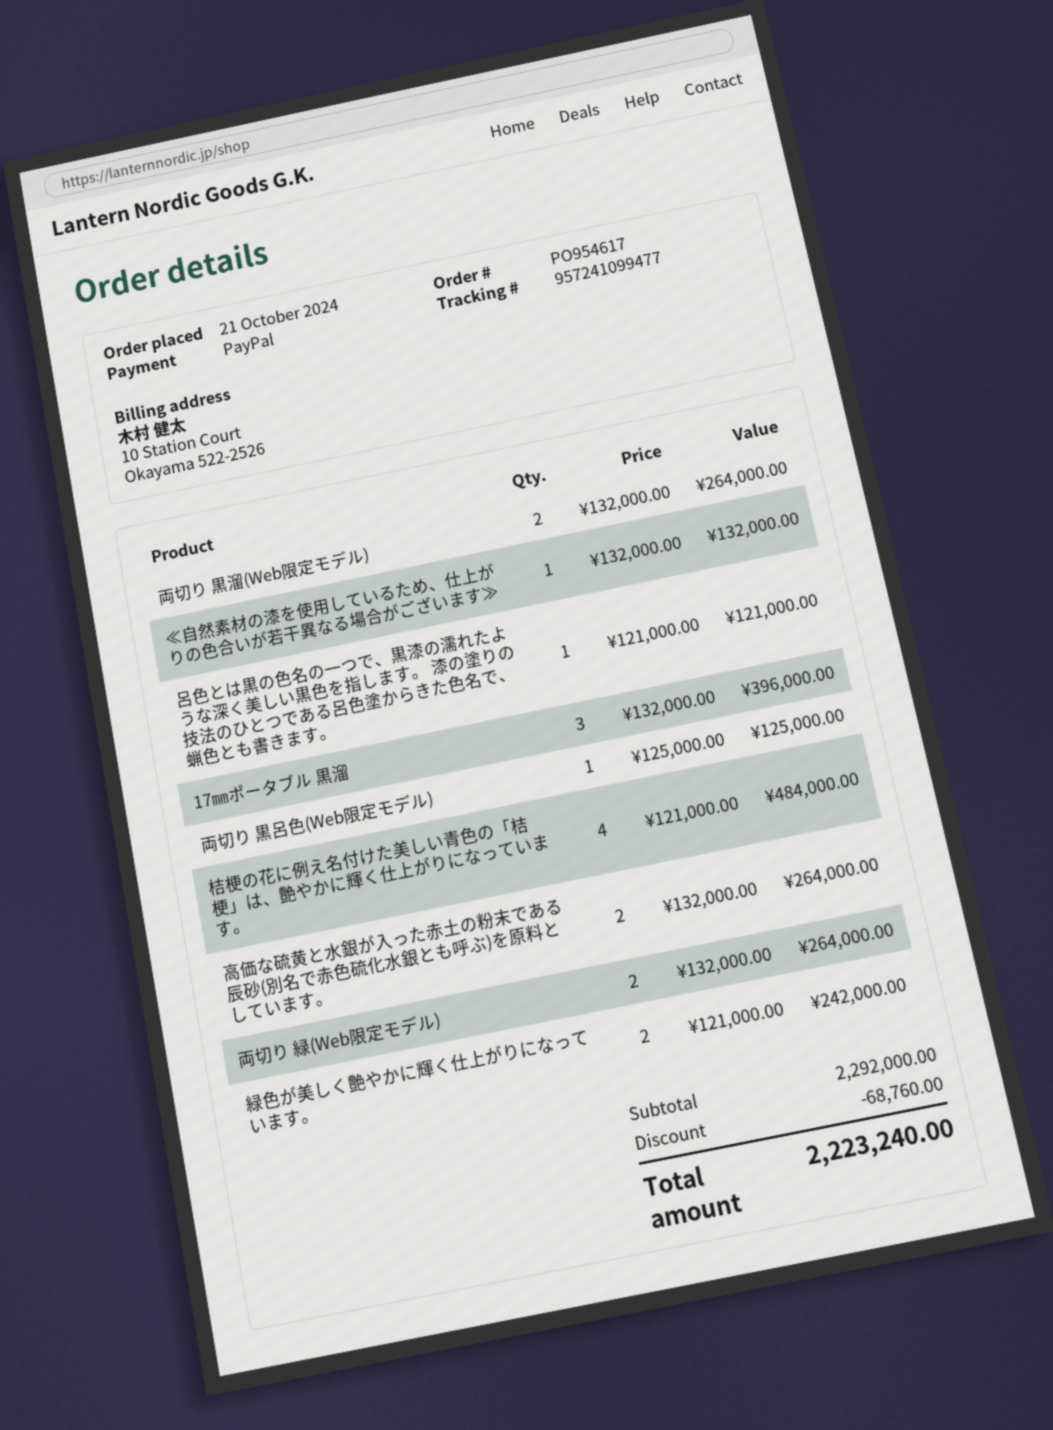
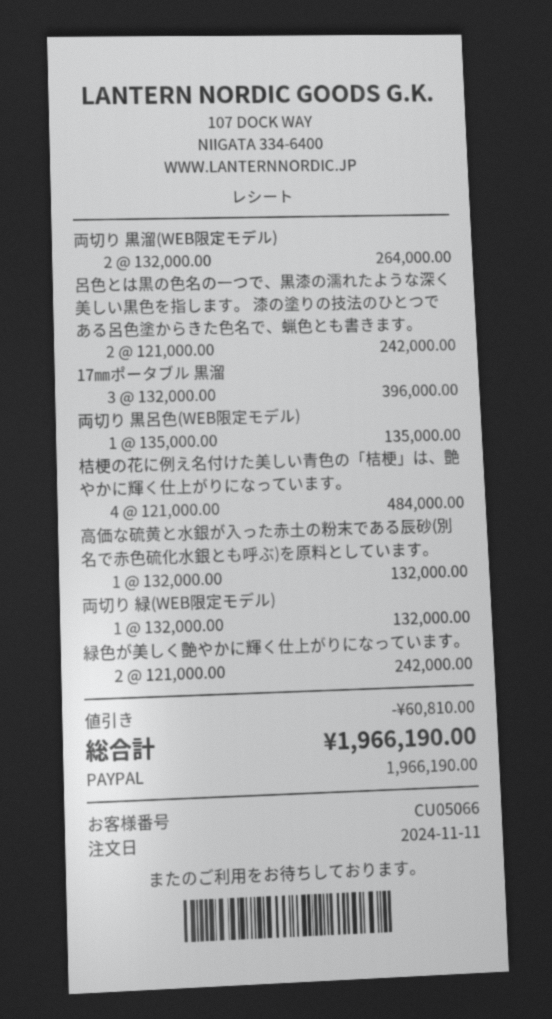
order date: 2024-10-21 -> 2024-11-11
≪自然素材の漆を使用しているため、仕上がりの色合いが若干異なる場合がございます≫: 1 x 132000.00 = 132000.00 -> none
呂色とは黒の色名の一つで、黒漆の濡れたような深く美しい黒色を指します。 漆の塗りの技法のひとつである呂色塗からきた色名で、蝋色とも書きます。: 1 x 121000.00 = 121000.00 -> 2 x 121000.00 = 242000.00
両切り 黒呂色(Web限定モデル): 1 x 125000.00 = 125000.00 -> 1 x 135000.00 = 135000.00
高価な硫黄と水銀が入った赤土の粉末である辰砂(別名で赤色硫化水銀とも呼ぶ)を原料としています。: 2 x 132000.00 = 264000.00 -> 1 x 132000.00 = 132000.00
両切り 緑(Web限定モデル): 2 x 132000.00 = 264000.00 -> 1 x 132000.00 = 132000.00
discount: 68760.00 -> 60810.00
total: 2223240.00 -> 1966190.00

